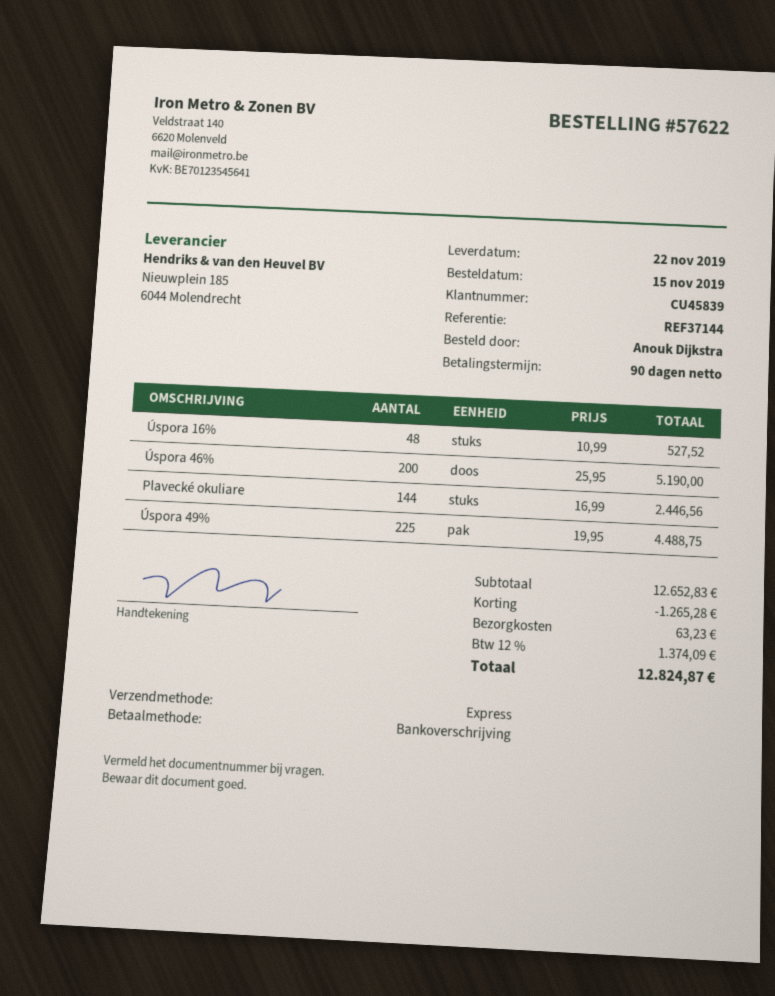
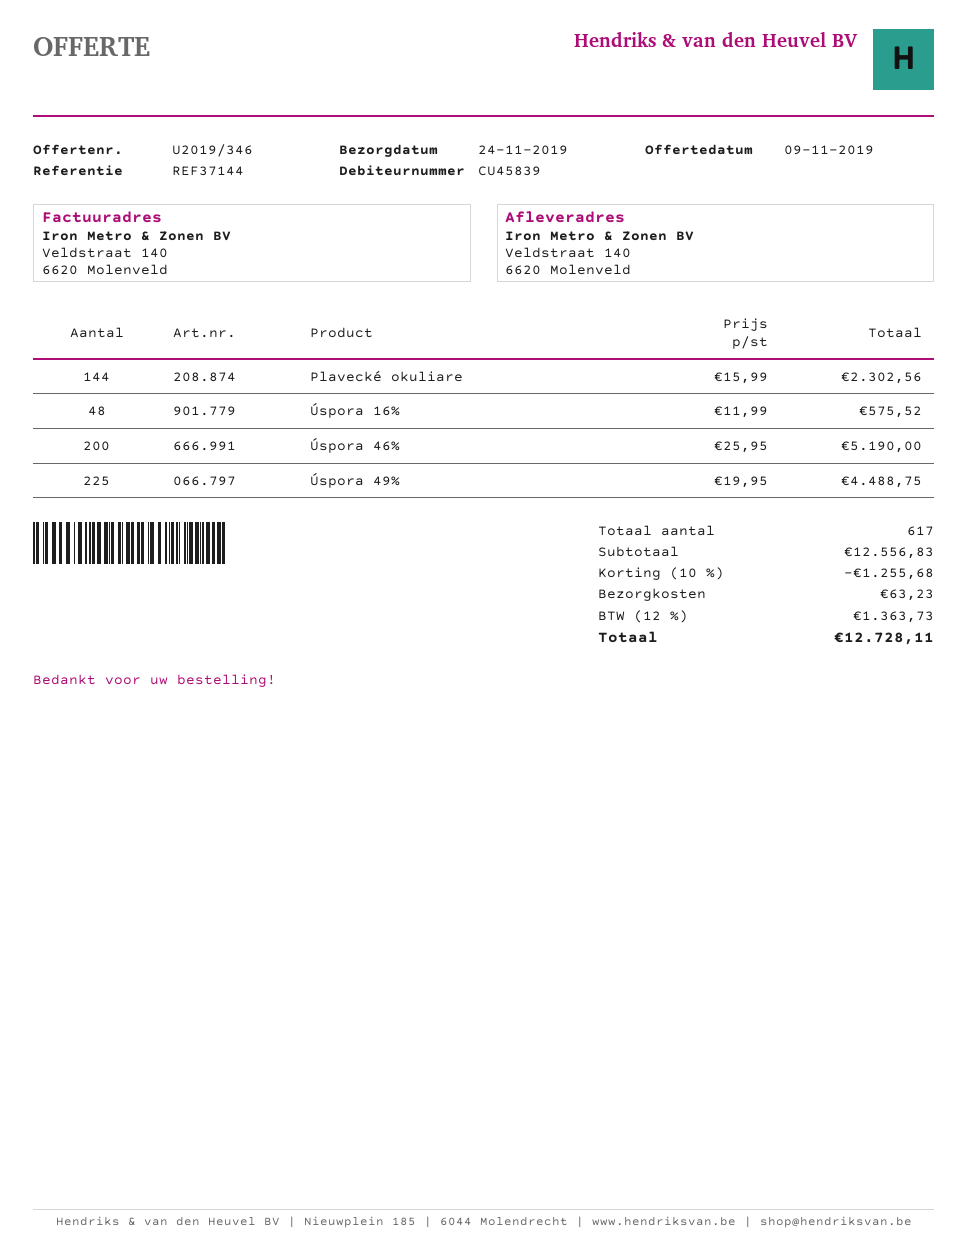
delivery date: 2019-11-22 -> 2019-11-24
Úspora 16%: 48 x 10.99 = 527.52 -> 48 x 11.99 = 575.52
Plavecké okuliare: 144 x 16.99 = 2446.56 -> 144 x 15.99 = 2302.56
subtotal: 12652.83 -> 12556.83
discount: 1265.28 -> 1255.68
tax: 12% = 1374.09 -> 12% = 1363.73
total: 12824.87 -> 12728.11

